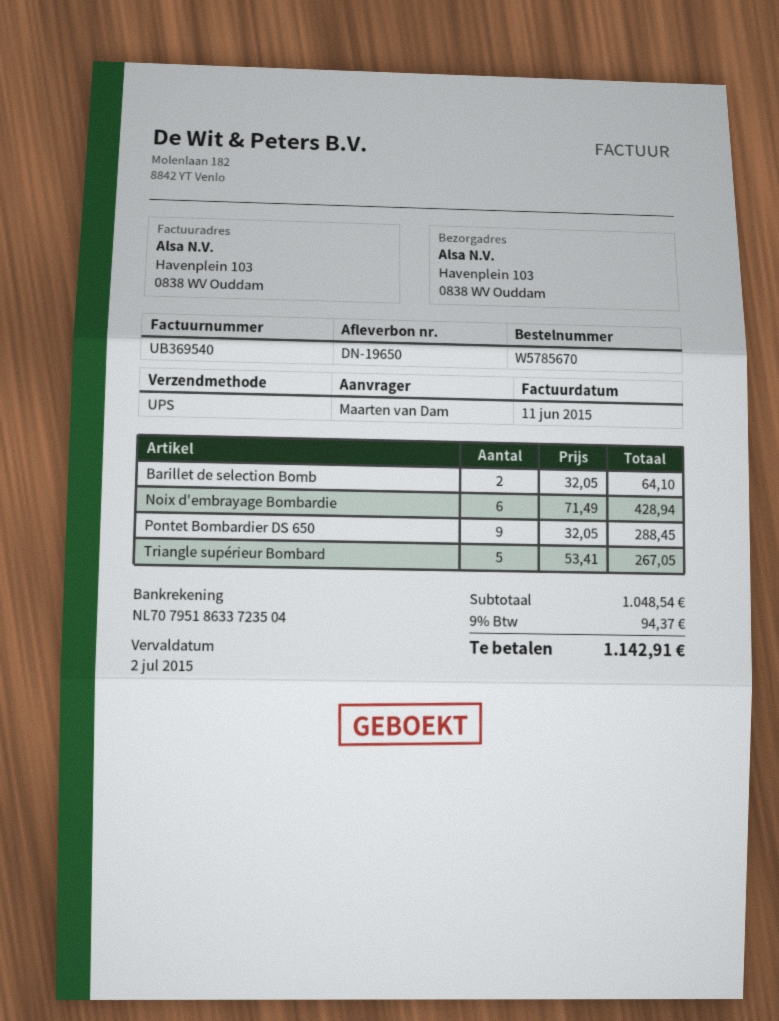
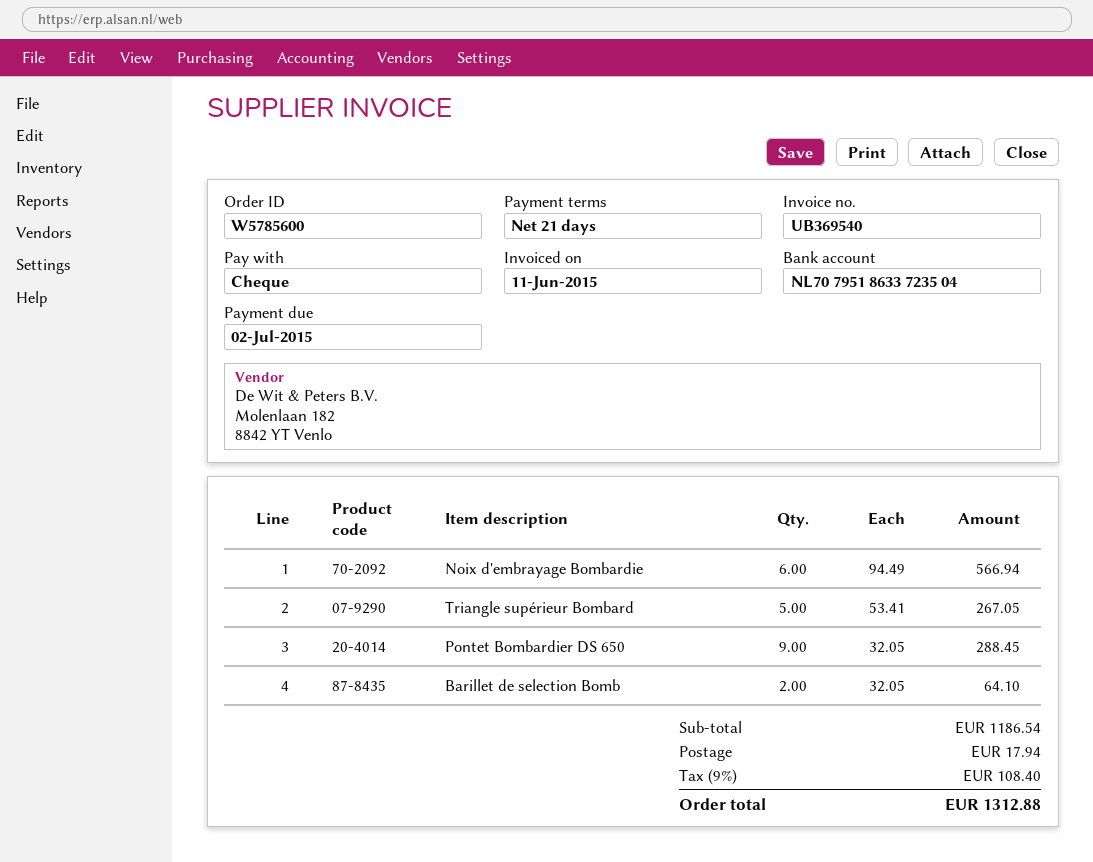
order number: W5785670 -> W5785600
Noix d'embrayage Bombardie: 6 x 71.49 = 428.94 -> 6 x 94.49 = 566.94
subtotal: 1048.54 -> 1186.54
shipping: none -> 17.94
tax: 9% = 94.37 -> 9% = 108.40
total: 1142.91 -> 1312.88

